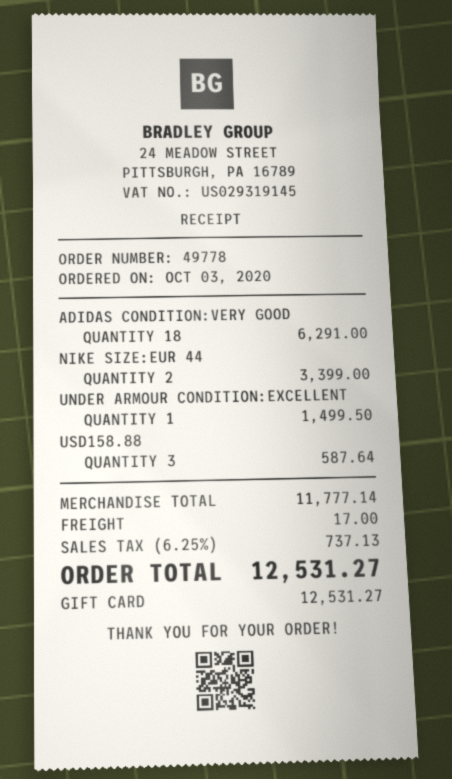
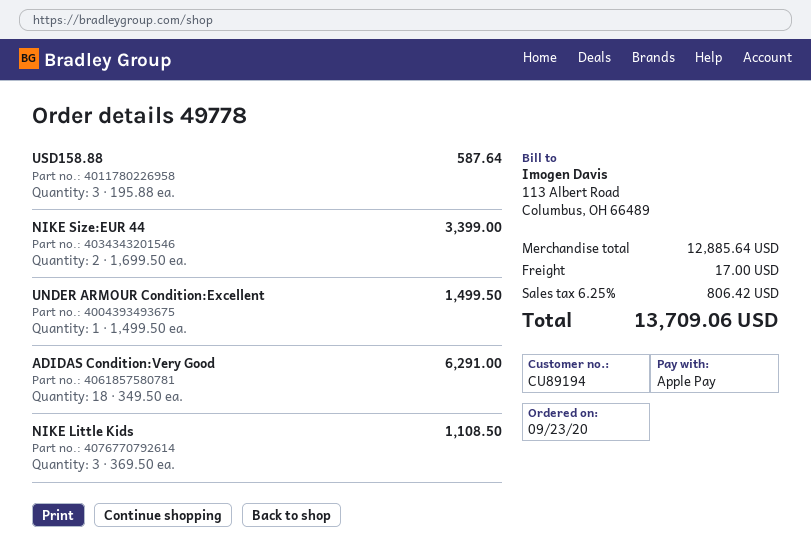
order date: 2020-10-03 -> 2020-09-23
payment method: gift card -> Apple Pay
NIKE Little Kids: none -> 3 for 1108.50
subtotal: 11777.14 -> 12885.64
tax: 6.25% = 737.13 -> 6.25% = 806.42
total: 12531.27 -> 13709.06

